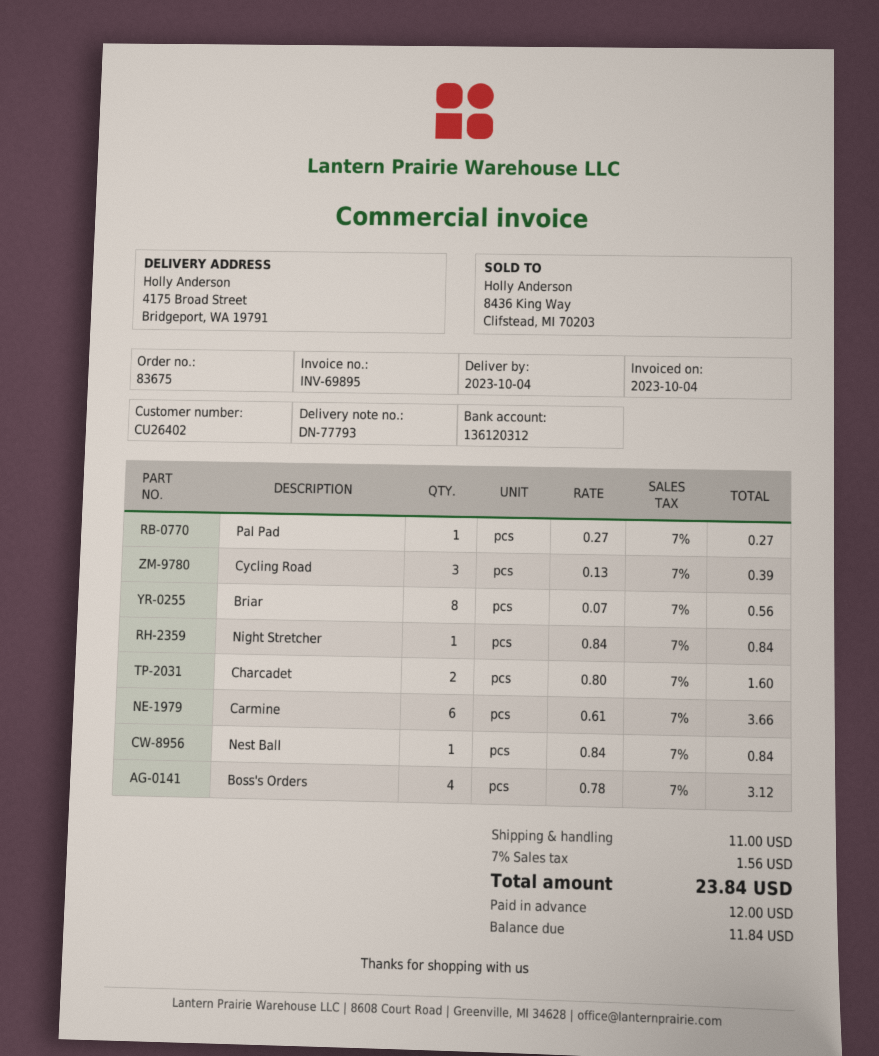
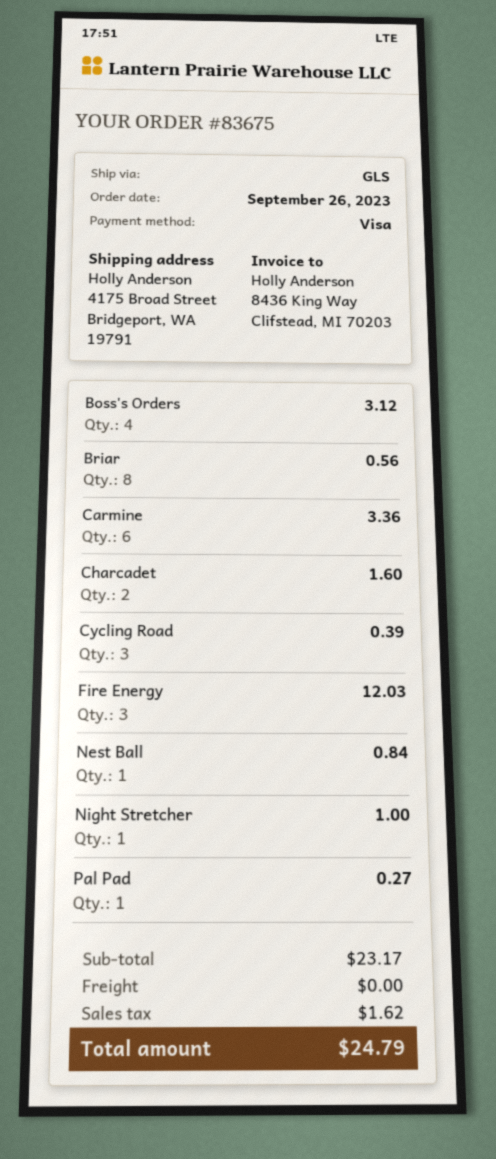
Night Stretcher: 1 for 0.84 -> 1 for 1.00
Carmine: 6 for 3.66 -> 6 for 3.36
Fire Energy: none -> 3 for 12.03
shipping: 11.00 -> 0.00
tax: 1.56 -> 1.62
total: 23.84 -> 24.79

